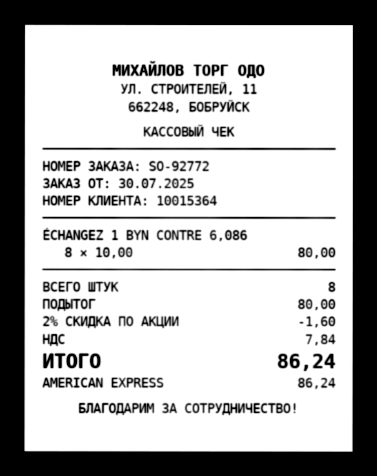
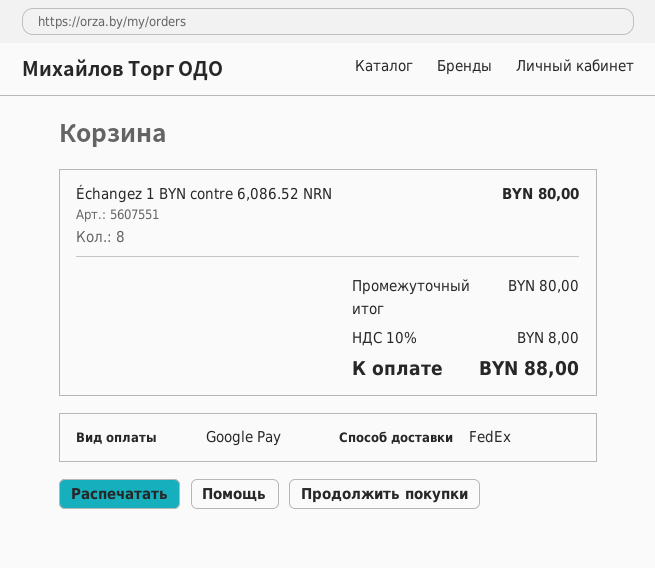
payment method: American Express -> Google Pay
discount: 2% = 1.60 -> none
tax: 7.84 -> 8.00
total: 86.24 -> 88.00

